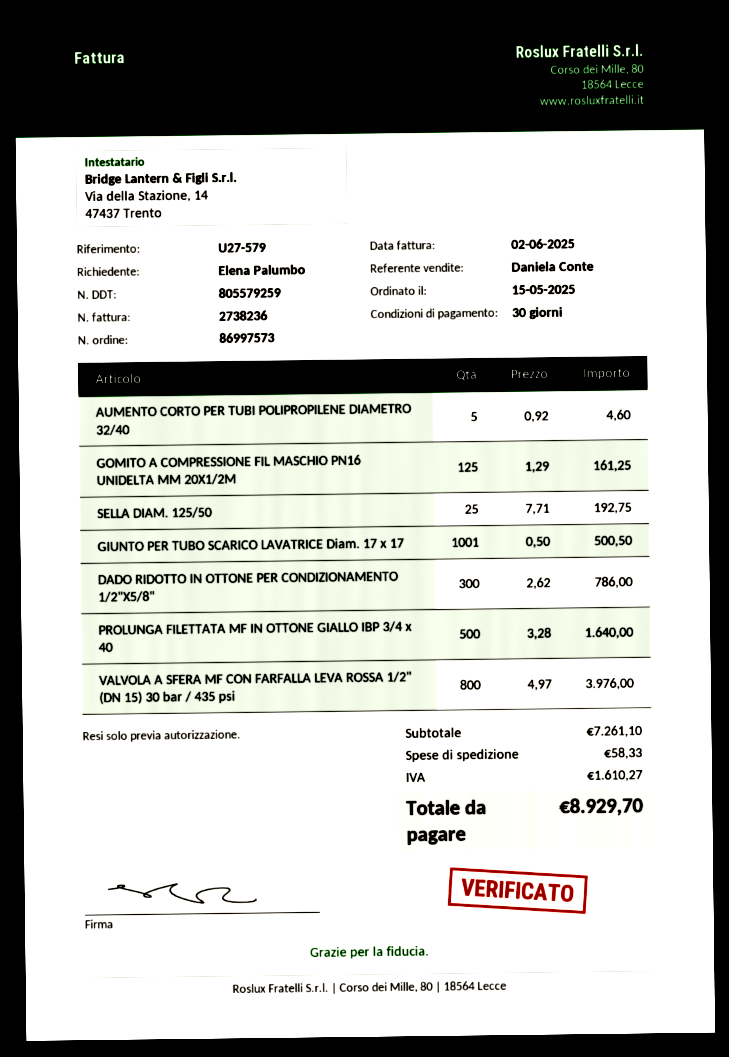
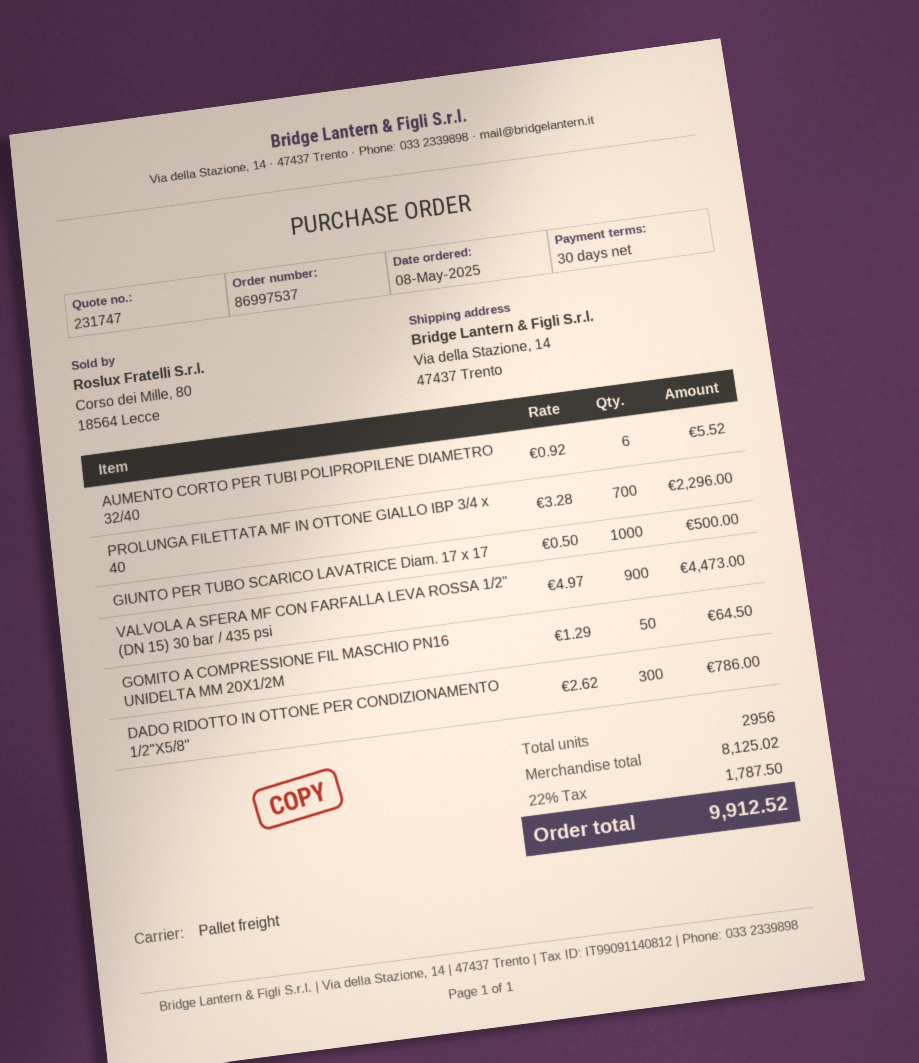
order number: 86997573 -> 86997537
order date: 2025-05-15 -> 2025-05-08
AUMENTO CORTO PER TUBI POLIPROPILENE DIAMETRO 32/40: 5 x 0.92 = 4.60 -> 6 x 0.92 = 5.52
GOMITO A COMPRESSIONE FIL MASCHIO PN16 UNIDELTA MM 20X1/2M: 125 x 1.29 = 161.25 -> 50 x 1.29 = 64.50
SELLA DIAM. 125/50: 25 x 7.71 = 192.75 -> none
GIUNTO PER TUBO SCARICO LAVATRICE Diam. 17 x 17: 1001 x 0.50 = 500.50 -> 1000 x 0.50 = 500.00
PROLUNGA FILETTATA MF IN OTTONE GIALLO IBP 3/4 x 40: 500 x 3.28 = 1640.00 -> 700 x 3.28 = 2296.00
VALVOLA A SFERA MF CON FARFALLA LEVA ROSSA 1/2" (DN 15) 30 bar / 435 psi: 800 x 4.97 = 3976.00 -> 900 x 4.97 = 4473.00
subtotal: 7261.10 -> 8125.02
shipping: 58.33 -> none
tax: 1610.27 -> 1787.50
total: 8929.70 -> 9912.52

